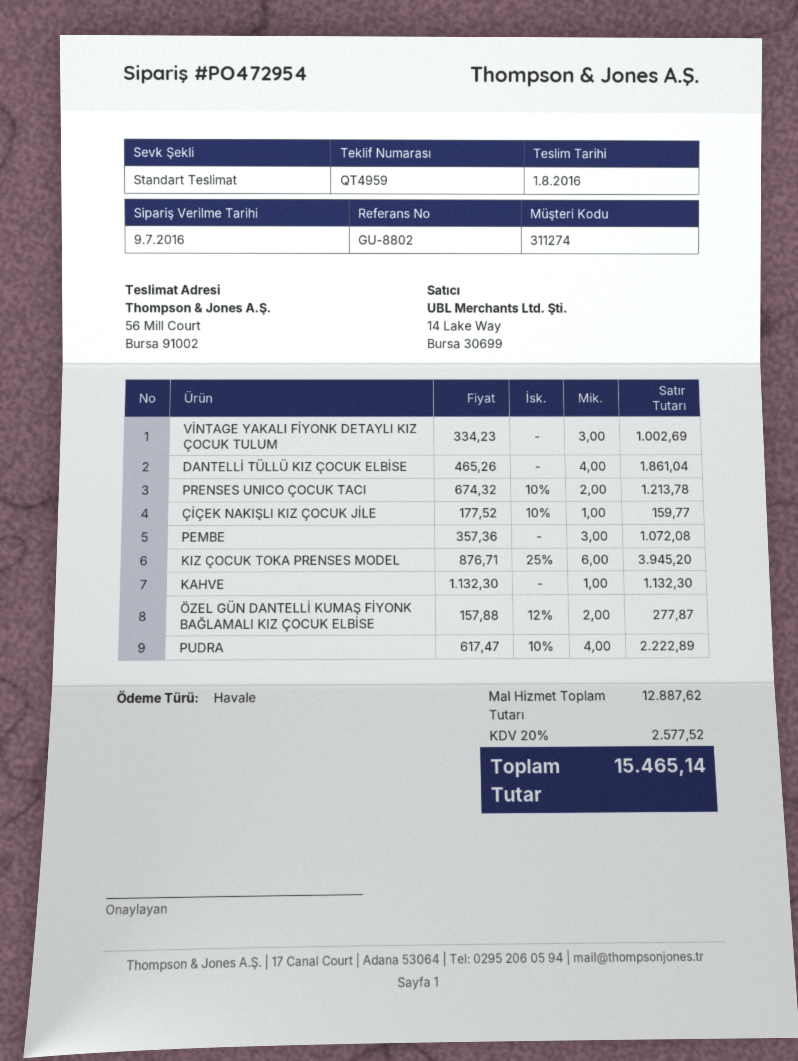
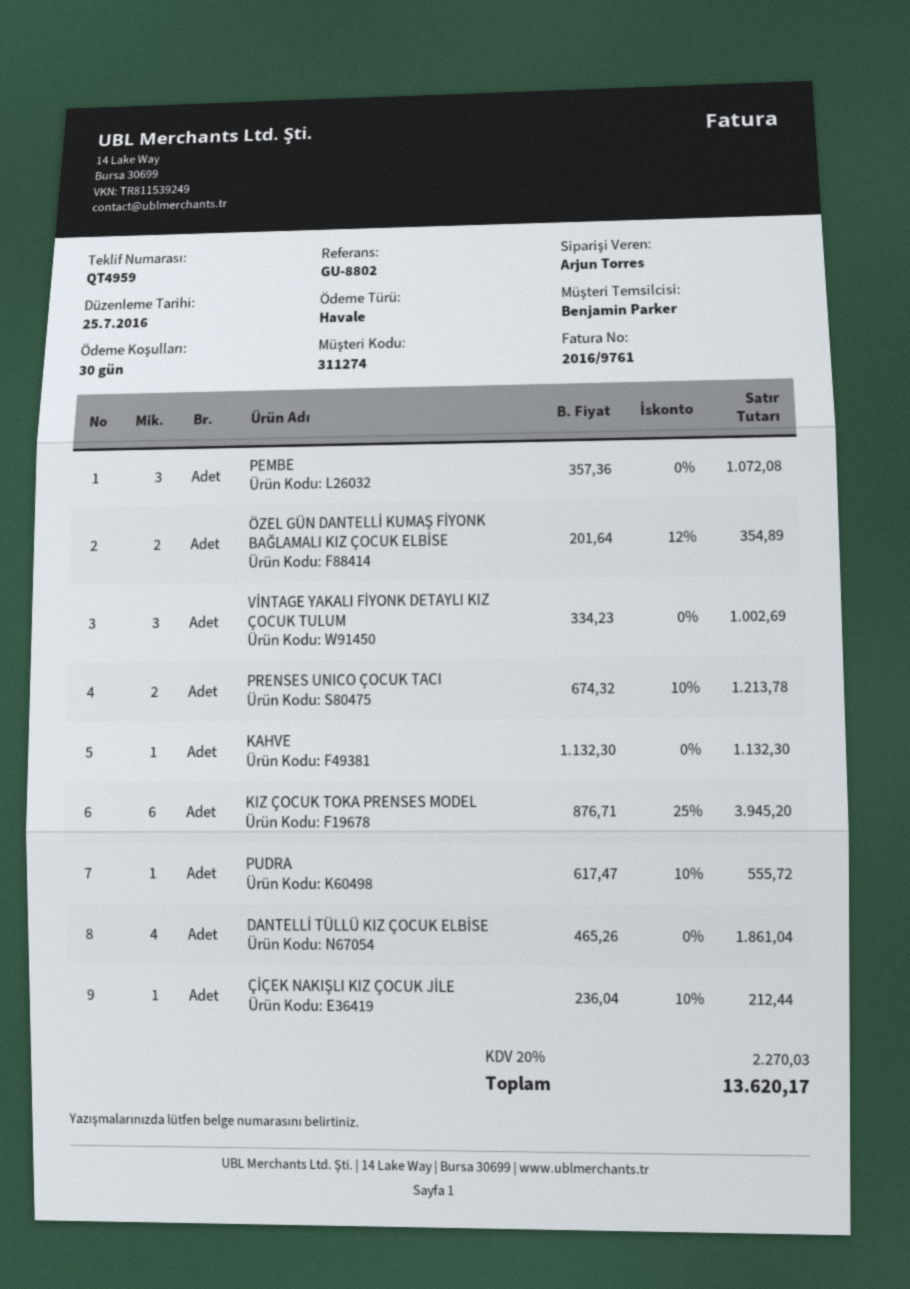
ÇİÇEK NAKIŞLI KIZ ÇOCUK JİLE: 1 x 177.52 - 10% = 159.77 -> 1 x 236.04 - 10% = 212.44
ÖZEL GÜN DANTELLİ KUMAŞ FİYONK BAĞLAMALI KIZ ÇOCUK ELBİSE: 2 x 157.88 - 12% = 277.87 -> 2 x 201.64 - 12% = 354.89
PUDRA: 4 x 617.47 - 10% = 2222.89 -> 1 x 617.47 - 10% = 555.72
tax: 20% = 2577.52 -> 20% = 2270.03
total: 15465.14 -> 13620.17

